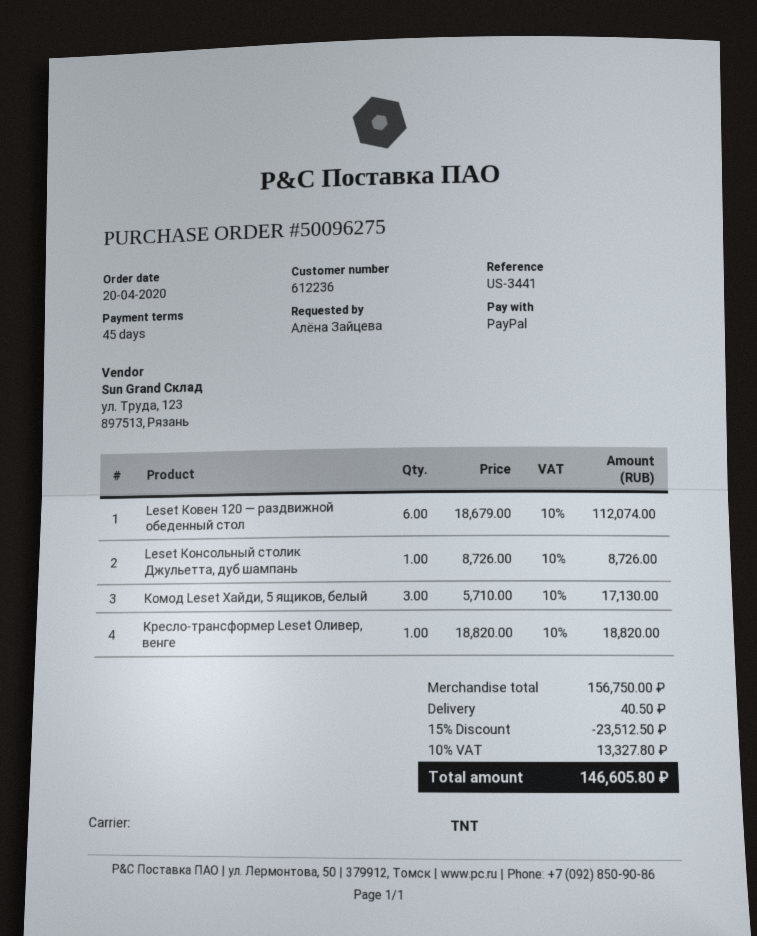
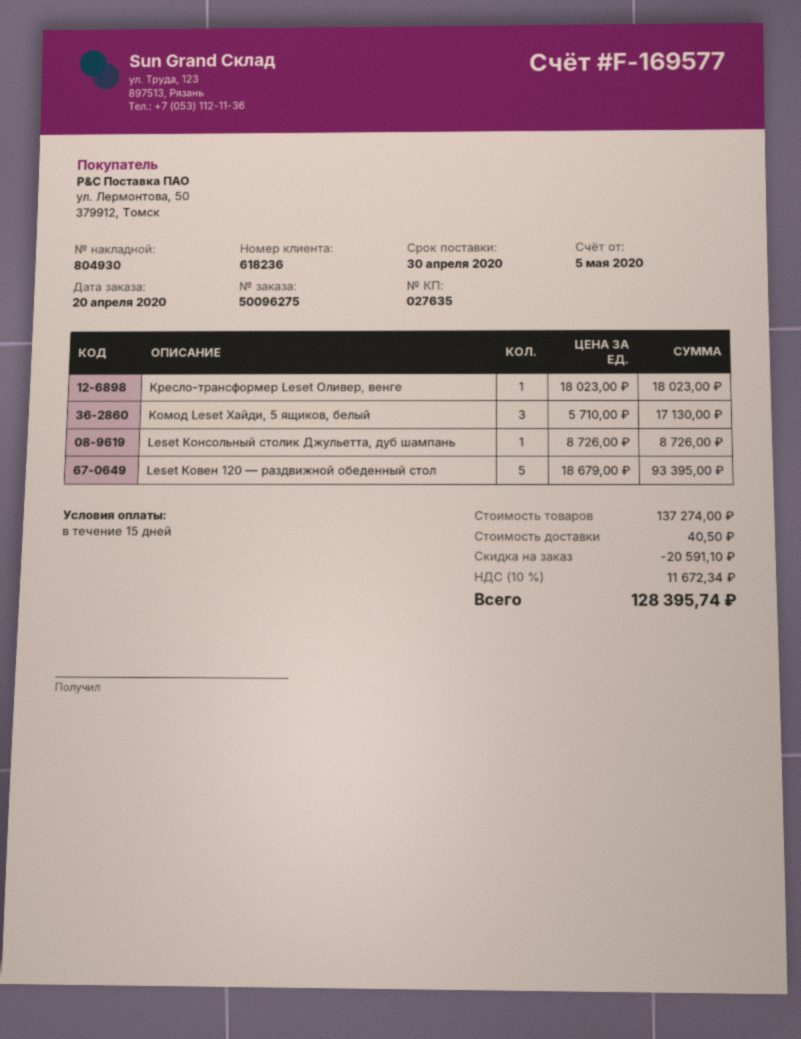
payment terms: 45 days -> 15 days
customer number: 612236 -> 618236
Leset Ковен 120 — раздвижной обеденный стол: 6 x 18679.00 = 112074.00 -> 5 x 18679.00 = 93395.00
Кресло-трансформер Leset Оливер, венге: 1 x 18820.00 = 18820.00 -> 1 x 18023.00 = 18023.00
subtotal: 156750.00 -> 137274.00
discount: 23512.50 -> 20591.10
tax: 10% = 13327.80 -> 10% = 11672.34
total: 146605.80 -> 128395.74

